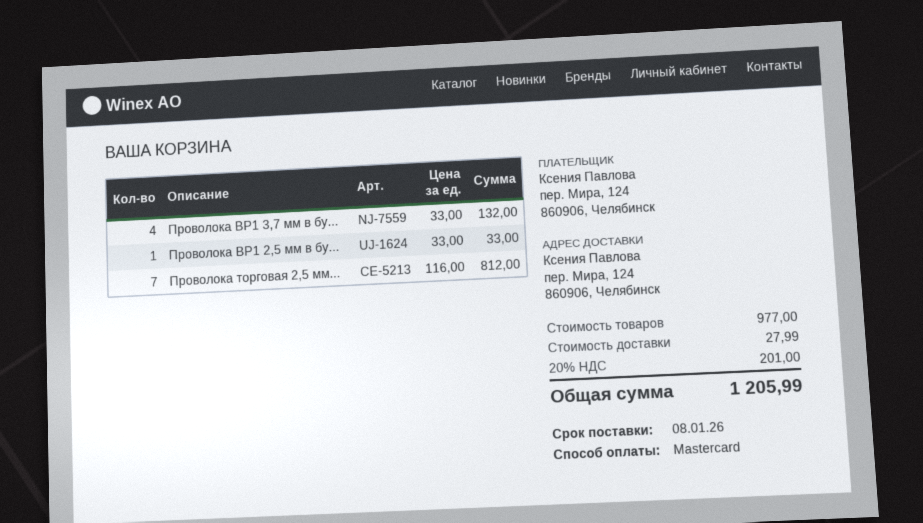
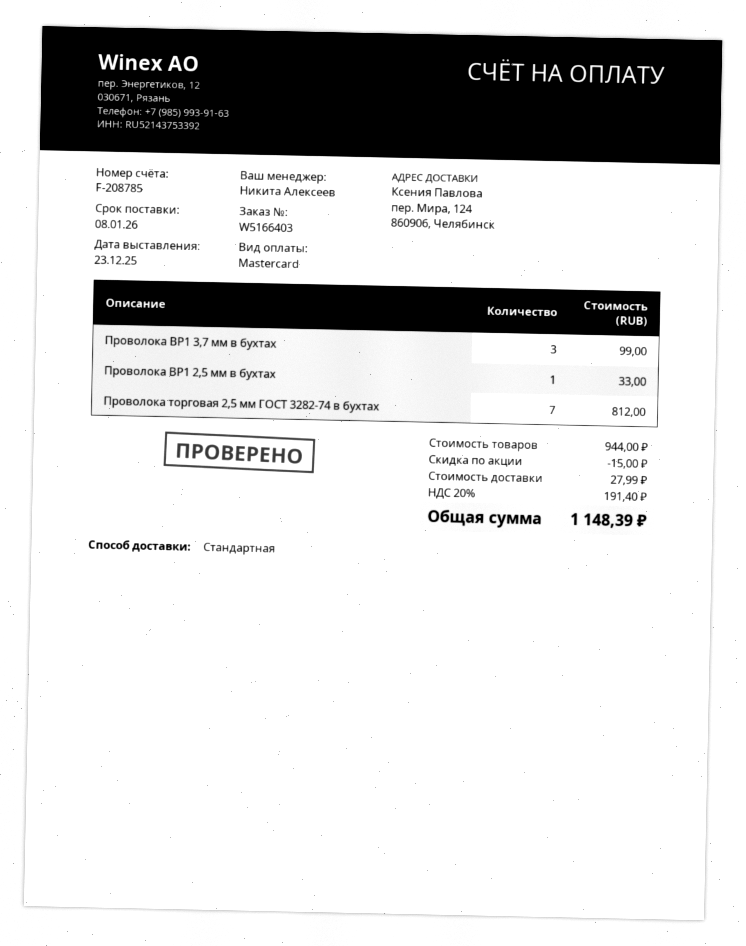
Проволока ВР1 3,7 мм в бу...: 4 for 132.00 -> 3 for 99.00
subtotal: 977.00 -> 944.00
discount: none -> 15.00
tax: 20% = 201.00 -> 20% = 191.40
total: 1205.99 -> 1148.39

